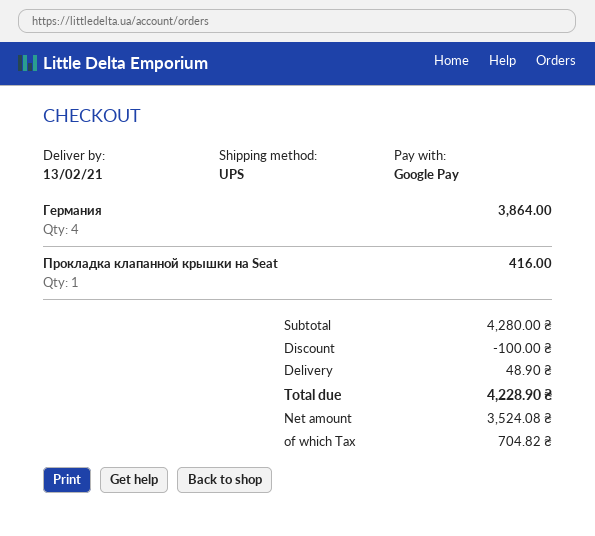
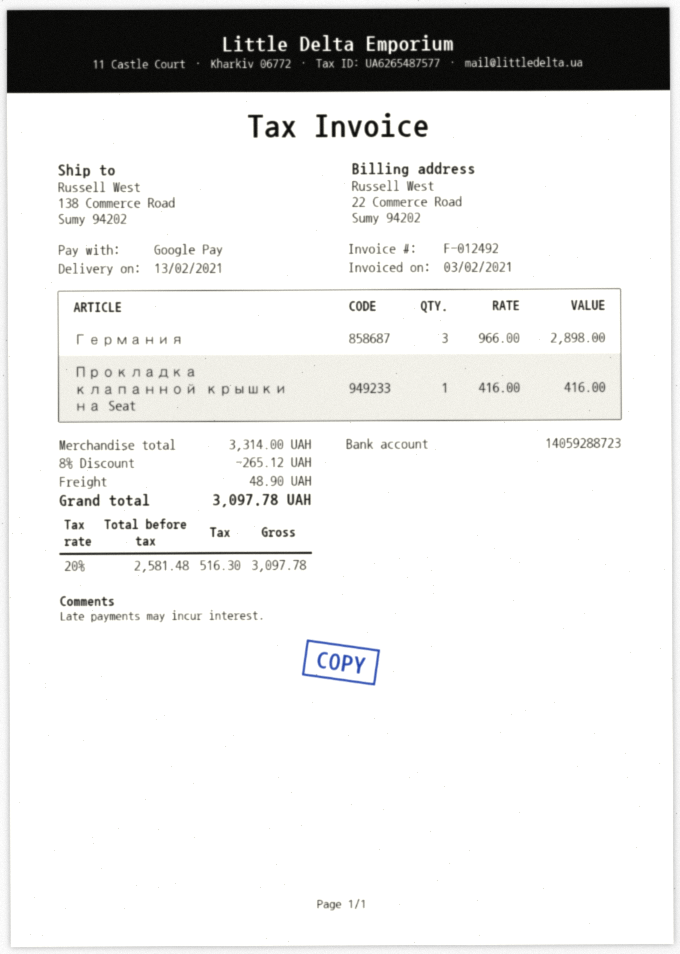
Германия: 4 for 3864.00 -> 3 for 2898.00
subtotal: 4280.00 -> 3314.00
discount: 100.00 -> 265.12
net: 3524.08 -> 2581.48
tax: 704.82 -> 516.30
total: 4228.90 -> 3097.78

